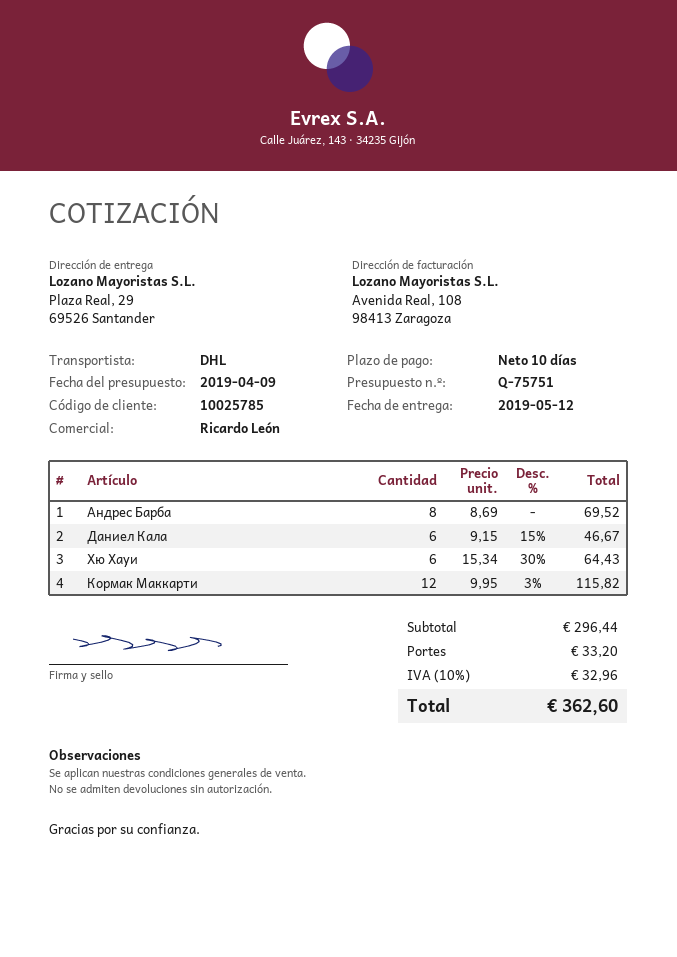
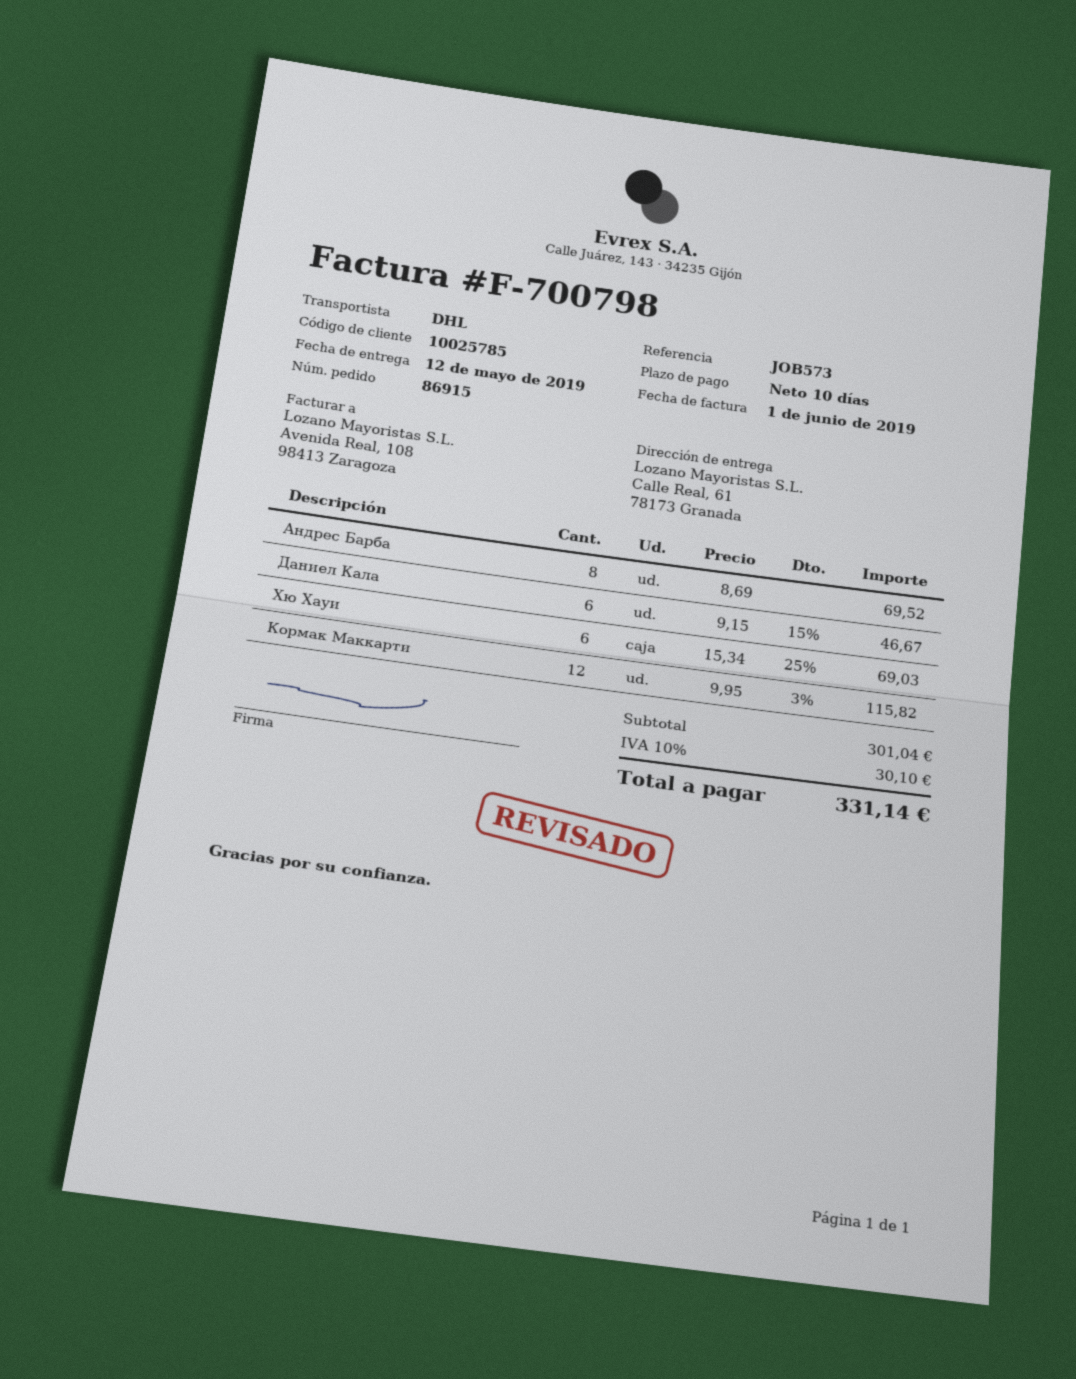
ship to: Plaza Real, 29, 69526 Santander -> Calle Real, 61, 78173 Granada
Хю Хауи: 6 x 15.34 - 30% = 64.43 -> 6 x 15.34 - 25% = 69.03
subtotal: 296.44 -> 301.04
shipping: 33.20 -> none
tax: 10% = 32.96 -> 10% = 30.10
total: 362.60 -> 331.14

